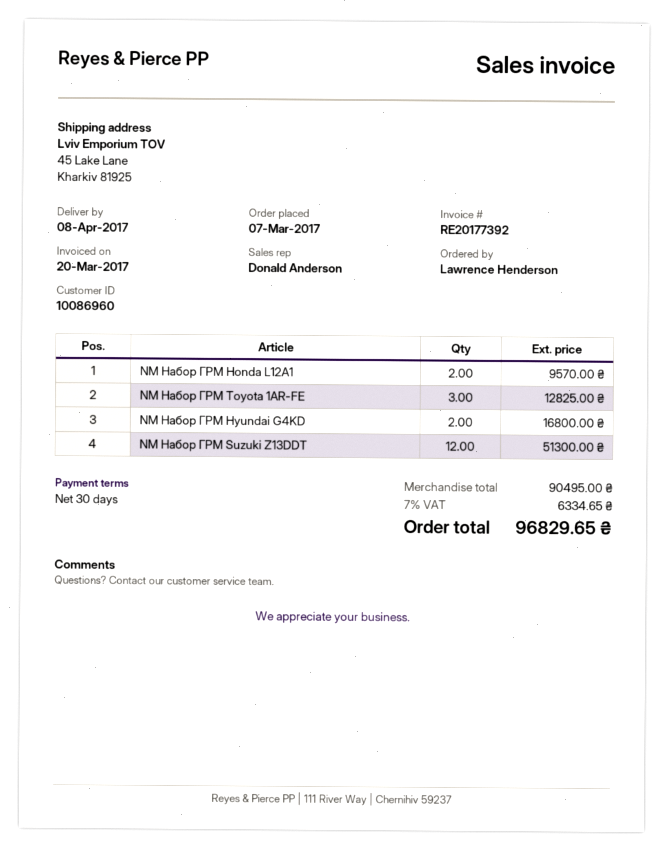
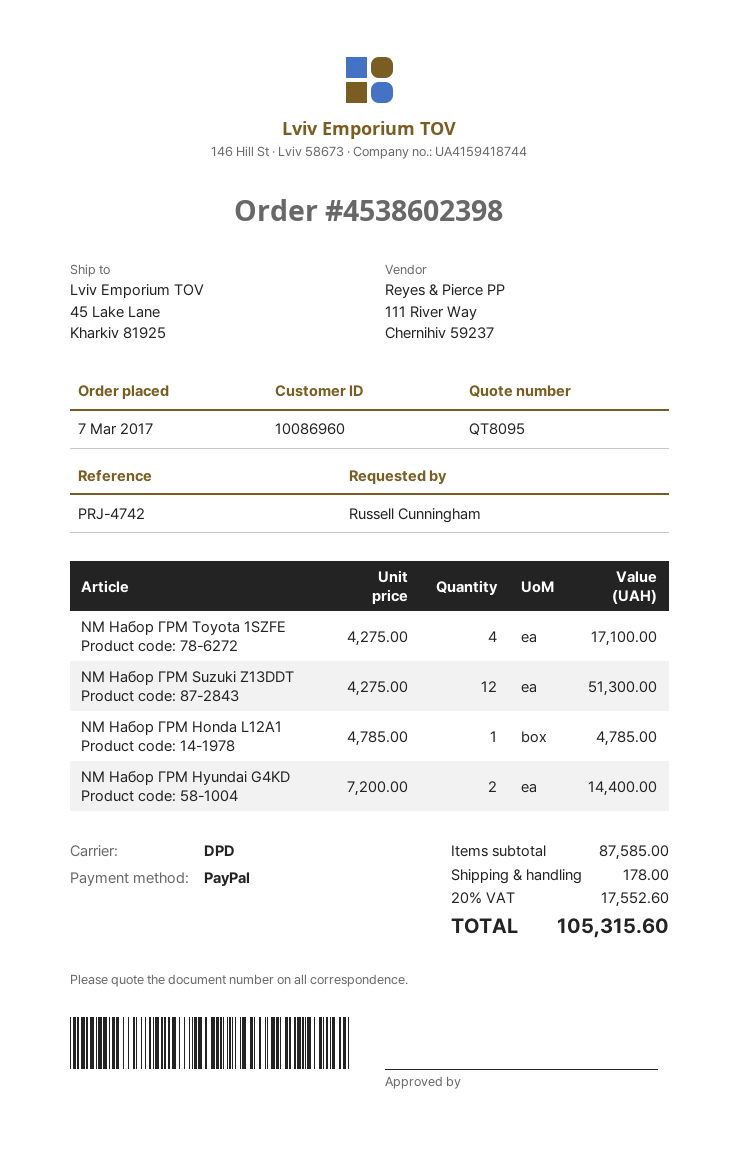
ordered by: Lawrence Henderson -> Russell Cunningham
NM Набор ГРМ Honda L12A1: 2 for 9570.00 -> 1 for 4785.00
NM Набор ГРМ Toyota 1AR-FE: 3 for 12825.00 -> none
NM Набор ГРМ Hyundai G4KD: 2 for 16800.00 -> 2 for 14400.00
NM Набор ГРМ Toyota 1SZFE: none -> 4 for 17100.00
subtotal: 90495.00 -> 87585.00
shipping: none -> 178.00
tax: 7% = 6334.65 -> 20% = 17552.60
total: 96829.65 -> 105315.60

